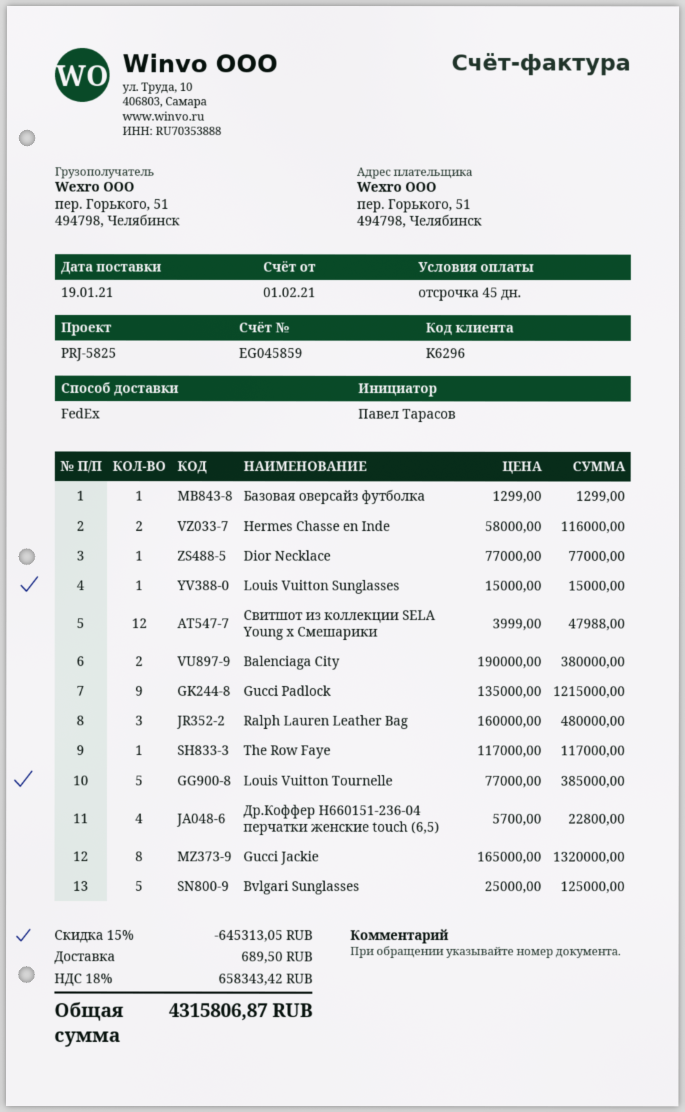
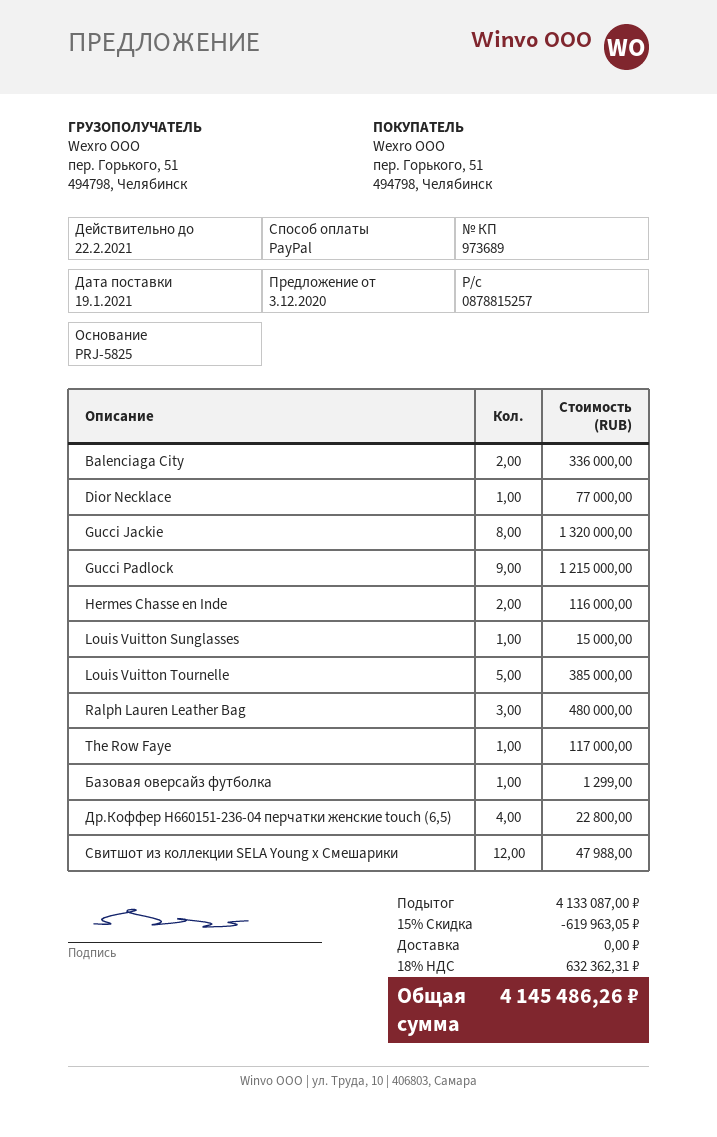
Balenciaga City: 2 for 380000.00 -> 2 for 336000.00
Bvlgari Sunglasses: 5 for 125000.00 -> none
discount: 15% = 645313.05 -> 15% = 619963.05
shipping: 689.50 -> 0.00
tax: 18% = 658343.42 -> 18% = 632362.31
total: 4315806.87 -> 4145486.26

